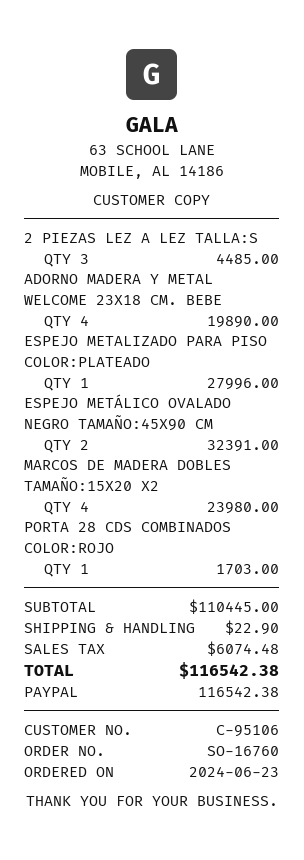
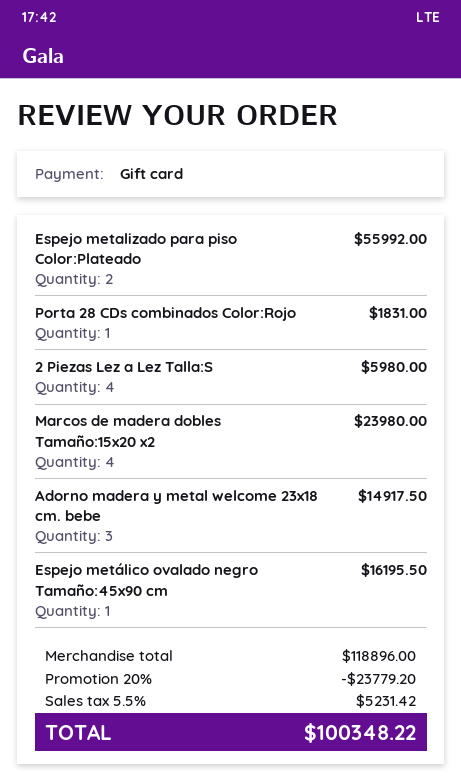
payment method: PayPal -> gift card
2 PIEZAS LEZ A LEZ TALLA:S: 3 for 4485.00 -> 4 for 5980.00
ADORNO MADERA Y METAL WELCOME 23X18 CM. BEBE: 4 for 19890.00 -> 3 for 14917.50
ESPEJO METALIZADO PARA PISO COLOR:PLATEADO: 1 for 27996.00 -> 2 for 55992.00
ESPEJO METÁLICO OVALADO NEGRO TAMAÑO:45X90 CM: 2 for 32391.00 -> 1 for 16195.50
PORTA 28 CDS COMBINADOS COLOR:ROJO: 1 for 1703.00 -> 1 for 1831.00
subtotal: 110445.00 -> 118896.00
discount: none -> 20% = 23779.20
shipping: 22.90 -> none
tax: 6074.48 -> 5231.42
total: 116542.38 -> 100348.22

